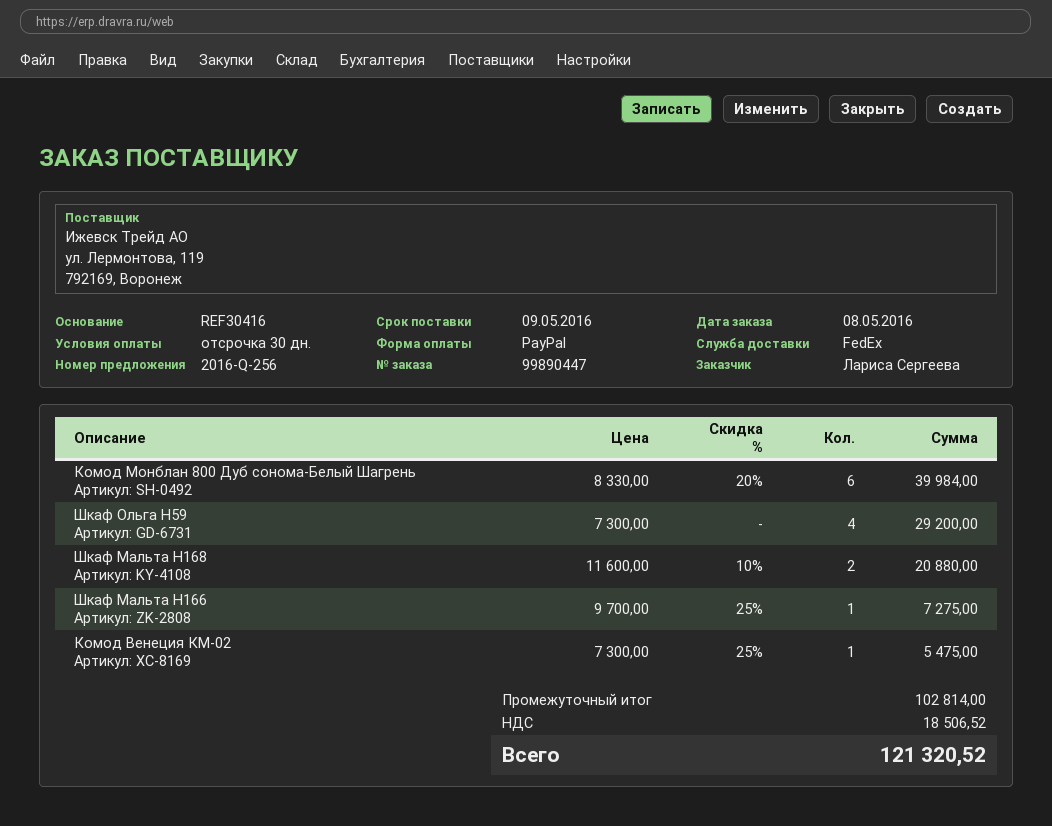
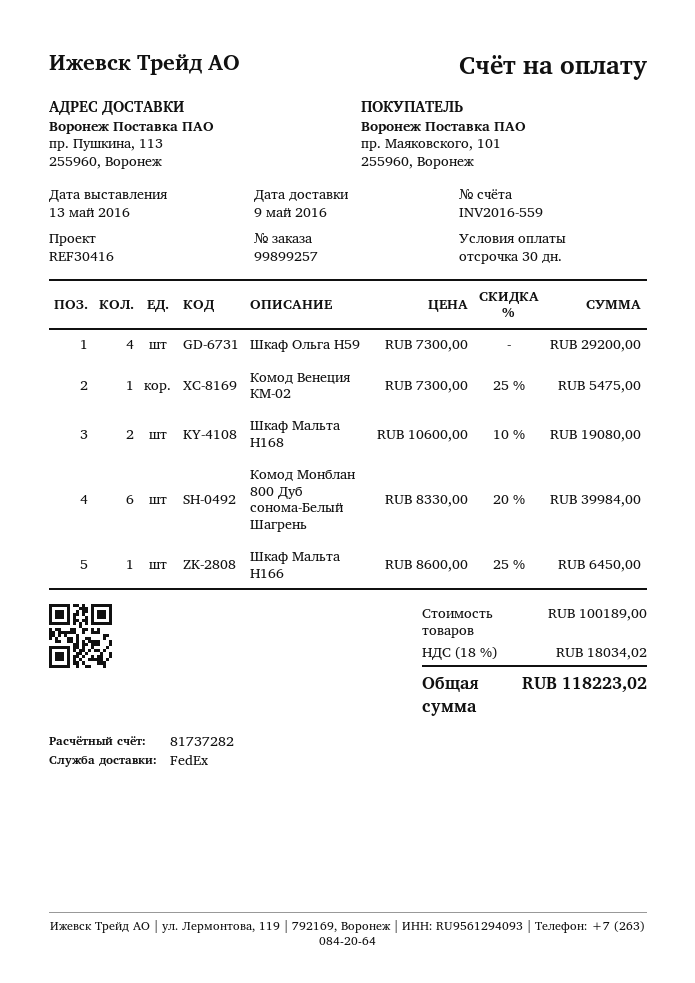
order number: 99890447 -> 99899257
Шкаф Мальта H168: 2 x 11600.00 - 10% = 20880.00 -> 2 x 10600.00 - 10% = 19080.00
Шкаф Мальта H166: 1 x 9700.00 - 25% = 7275.00 -> 1 x 8600.00 - 25% = 6450.00
subtotal: 102814.00 -> 100189.00
tax: 18506.52 -> 18034.02
total: 121320.52 -> 118223.02

